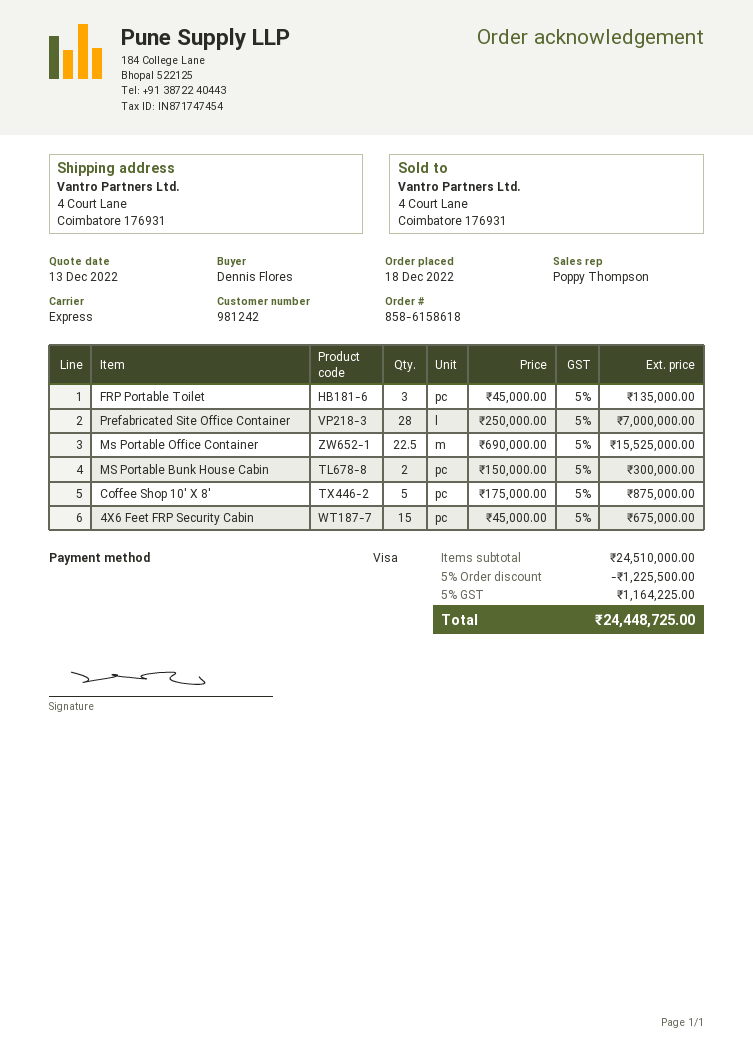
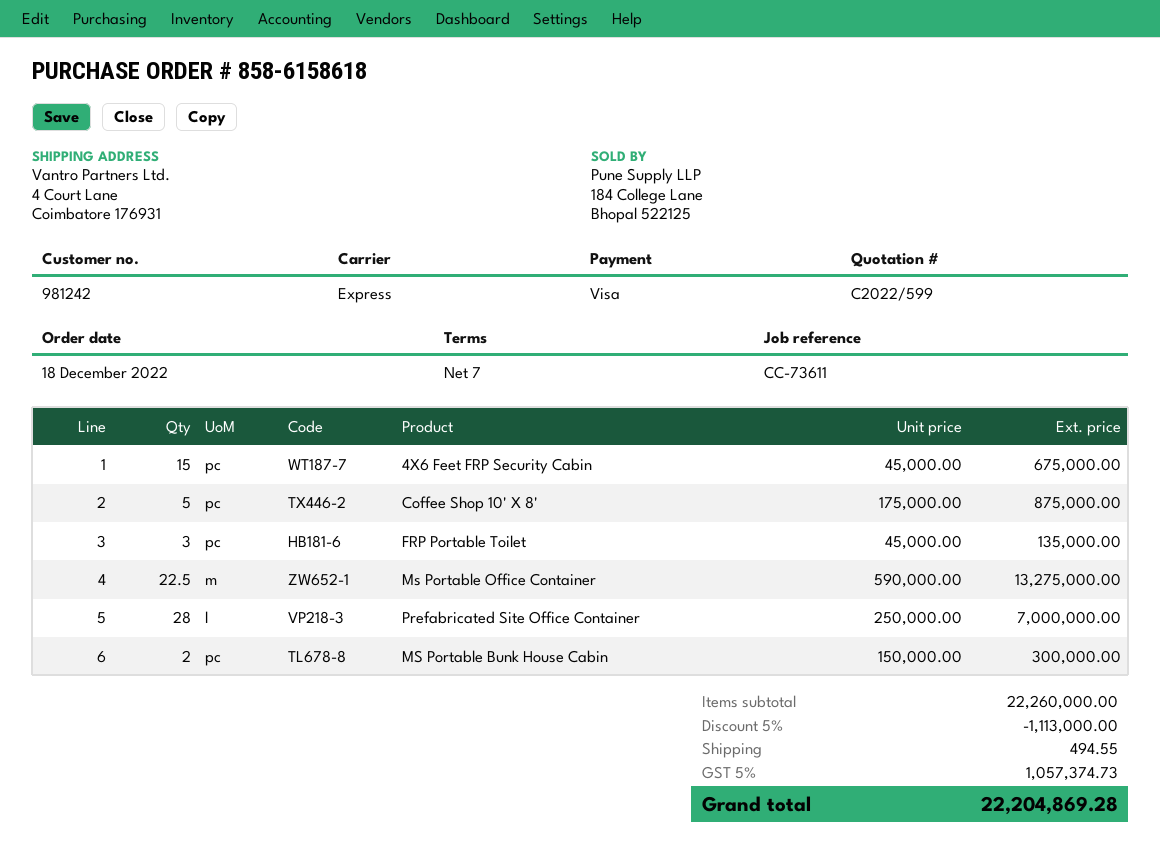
Ms Portable Office Container: 22.5 x 690000.00 = 15525000.00 -> 22.5 x 590000.00 = 13275000.00
subtotal: 24510000.00 -> 22260000.00
discount: 5% = 1225500.00 -> 5% = 1113000.00
shipping: none -> 494.55
tax: 5% = 1164225.00 -> 5% = 1057374.73
total: 24448725.00 -> 22204869.28

